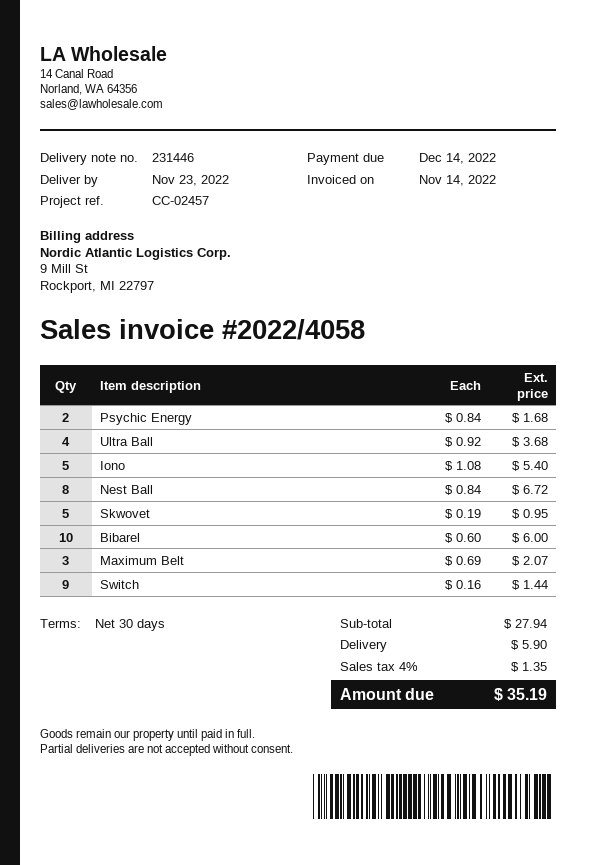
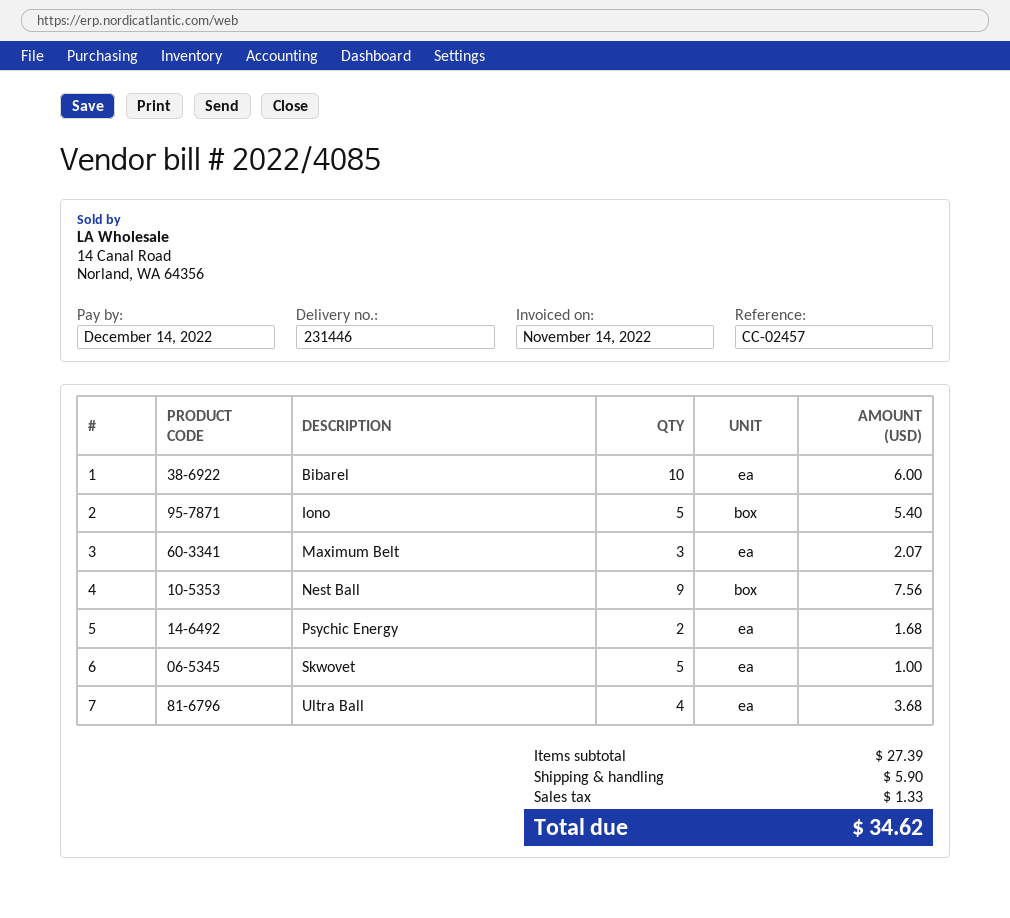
invoice number: 2022/4058 -> 2022/4085
Nest Ball: 8 for 6.72 -> 9 for 7.56
Skwovet: 5 for 0.95 -> 5 for 1.00
Switch: 9 for 1.44 -> none
subtotal: 27.94 -> 27.39
tax: 1.35 -> 1.33
total: 35.19 -> 34.62

